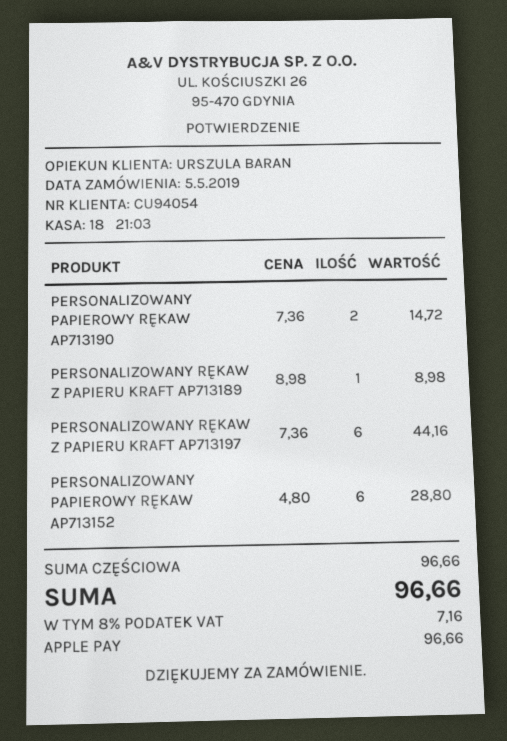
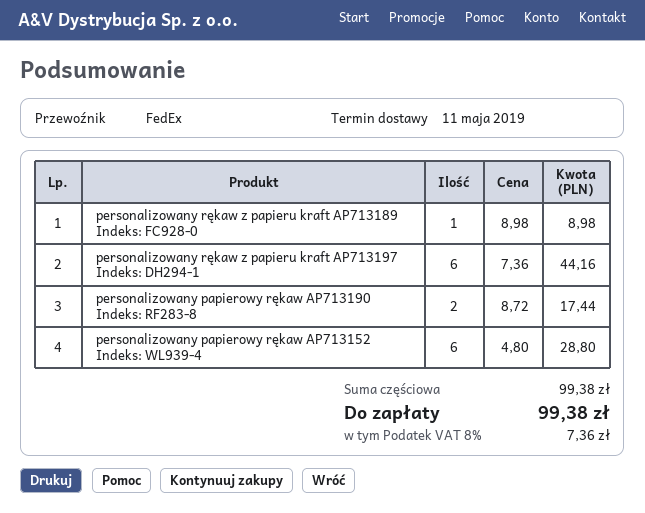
PERSONALIZOWANY PAPIEROWY RĘKAW AP713190: 2 x 7.36 = 14.72 -> 2 x 8.72 = 17.44
subtotal: 96.66 -> 99.38
tax: 8% = 7.16 -> 8% = 7.36
total: 96.66 -> 99.38

